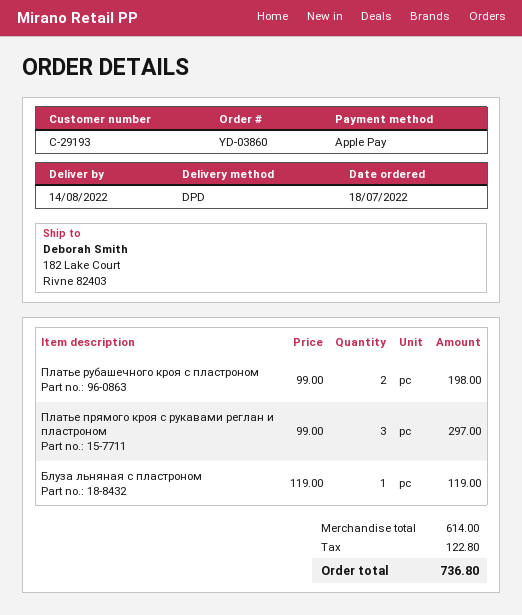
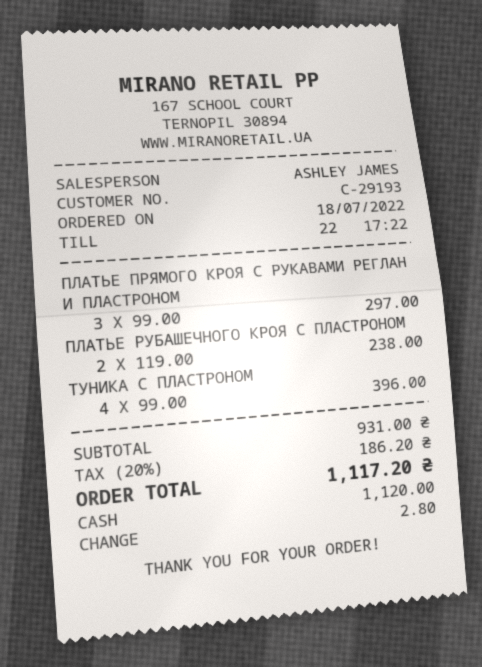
payment method: Apple Pay -> cash
Платье рубашечного кроя с пластроном: 2 x 99.00 = 198.00 -> 2 x 119.00 = 238.00
Блуза льняная с пластроном: 1 x 119.00 = 119.00 -> none
ТУНИКА С ПЛАСТРОНОМ: none -> 4 x 99.00 = 396.00
subtotal: 614.00 -> 931.00
tax: 122.80 -> 186.20
total: 736.80 -> 1117.20

